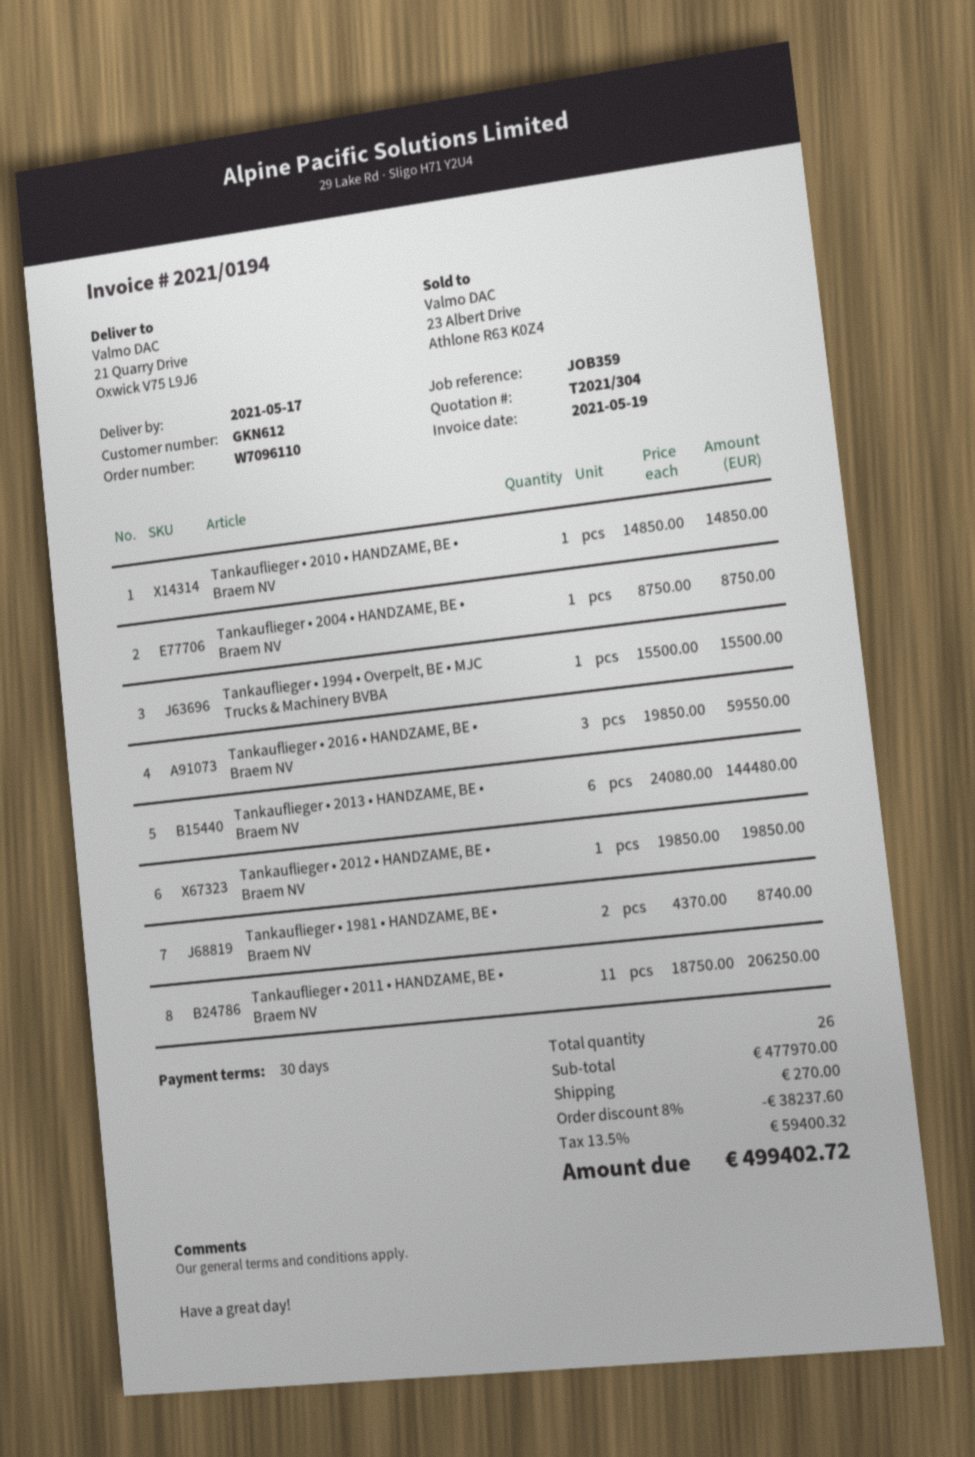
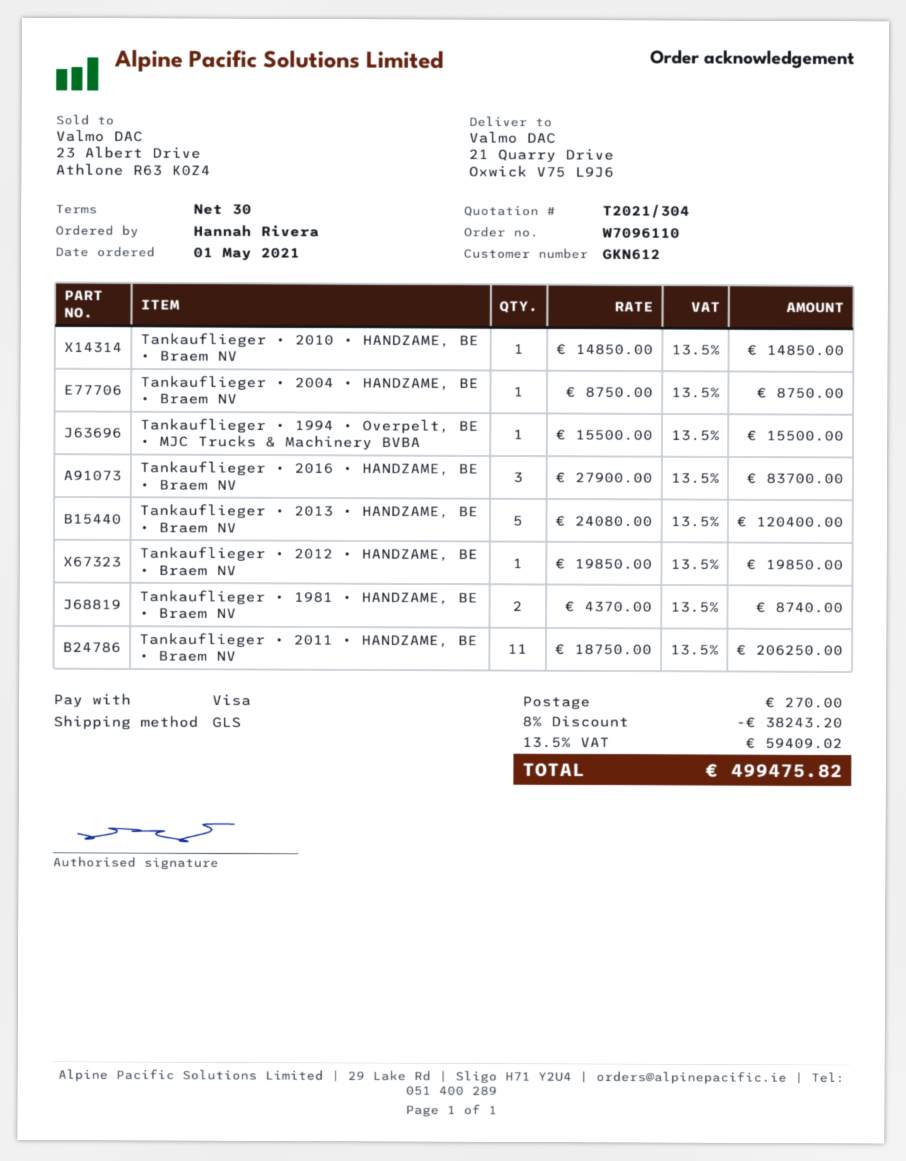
Tankauflieger • 2016 • HANDZAME, BE • Braem NV: 3 x 19850.00 = 59550.00 -> 3 x 27900.00 = 83700.00
Tankauflieger • 2013 • HANDZAME, BE • Braem NV: 6 x 24080.00 = 144480.00 -> 5 x 24080.00 = 120400.00
discount: 8% = 38237.60 -> 8% = 38243.20
tax: 13.5% = 59400.32 -> 13.5% = 59409.02
total: 499402.72 -> 499475.82

